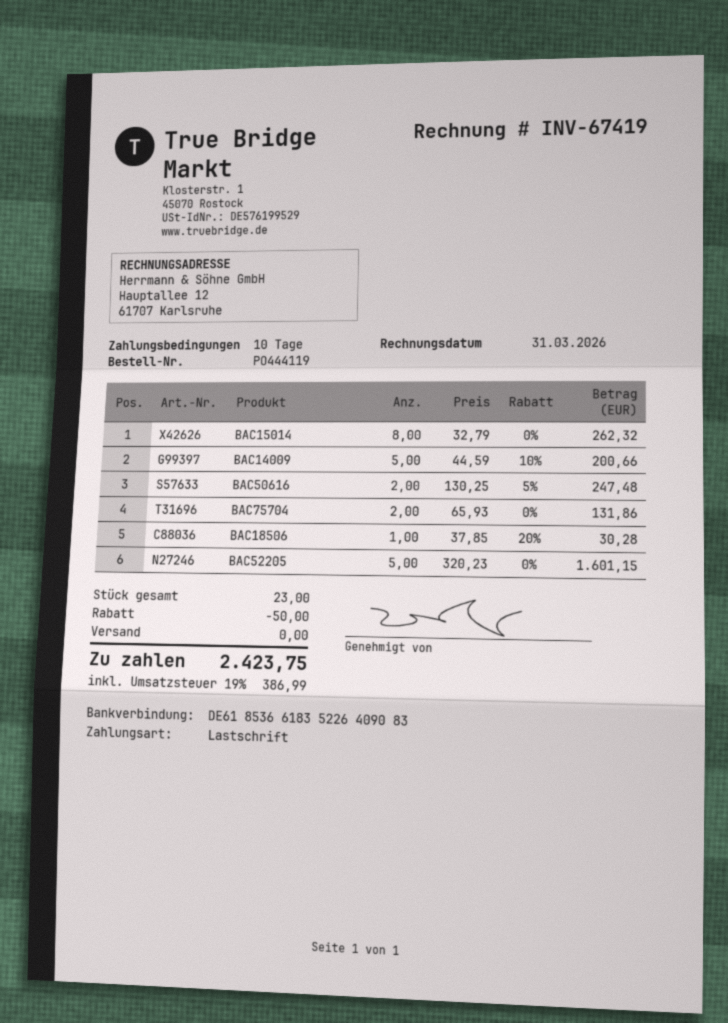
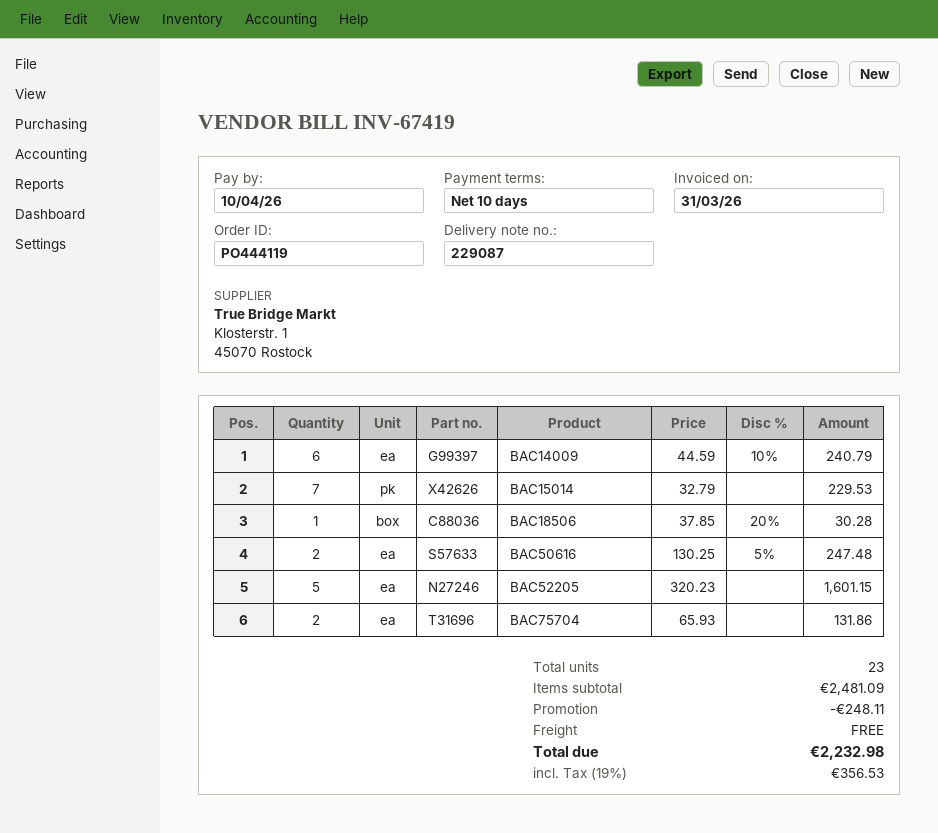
BAC15014: 8 x 32.79 = 262.32 -> 7 x 32.79 = 229.53
BAC14009: 5 x 44.59 - 10% = 200.66 -> 6 x 44.59 - 10% = 240.79
discount: 50.00 -> 248.11
tax: 19% = 386.99 -> 19% = 356.53
total: 2423.75 -> 2232.98

